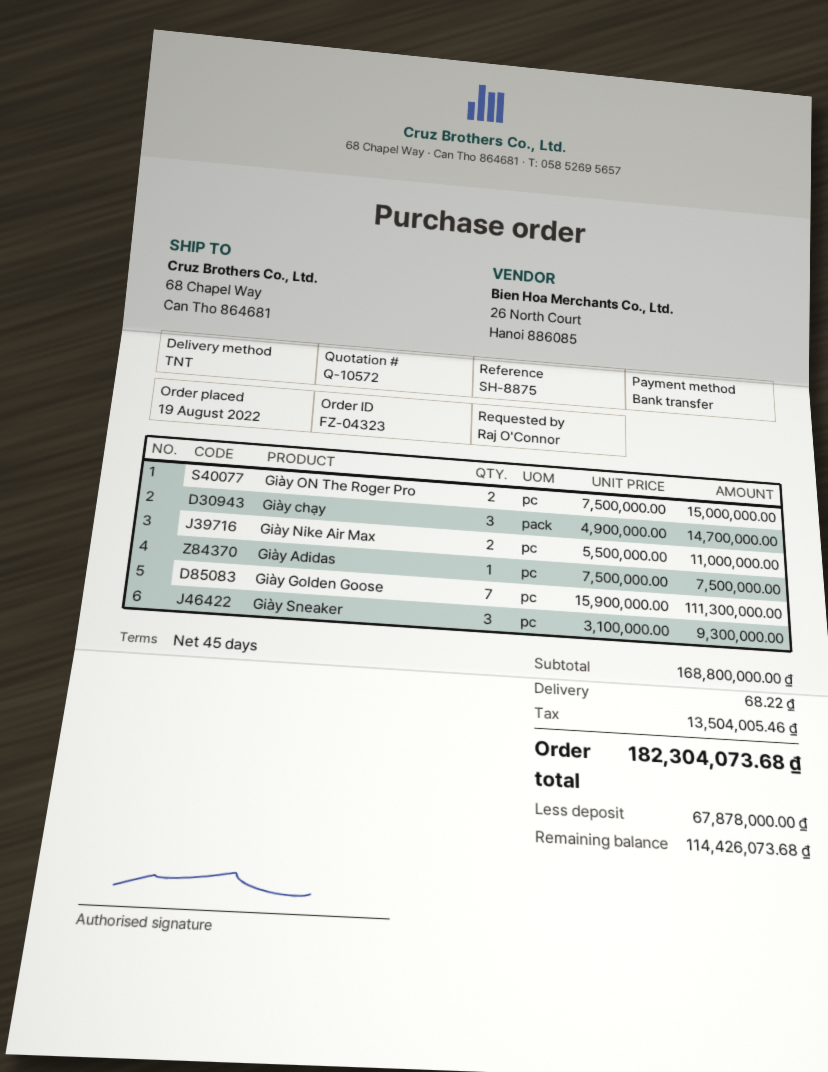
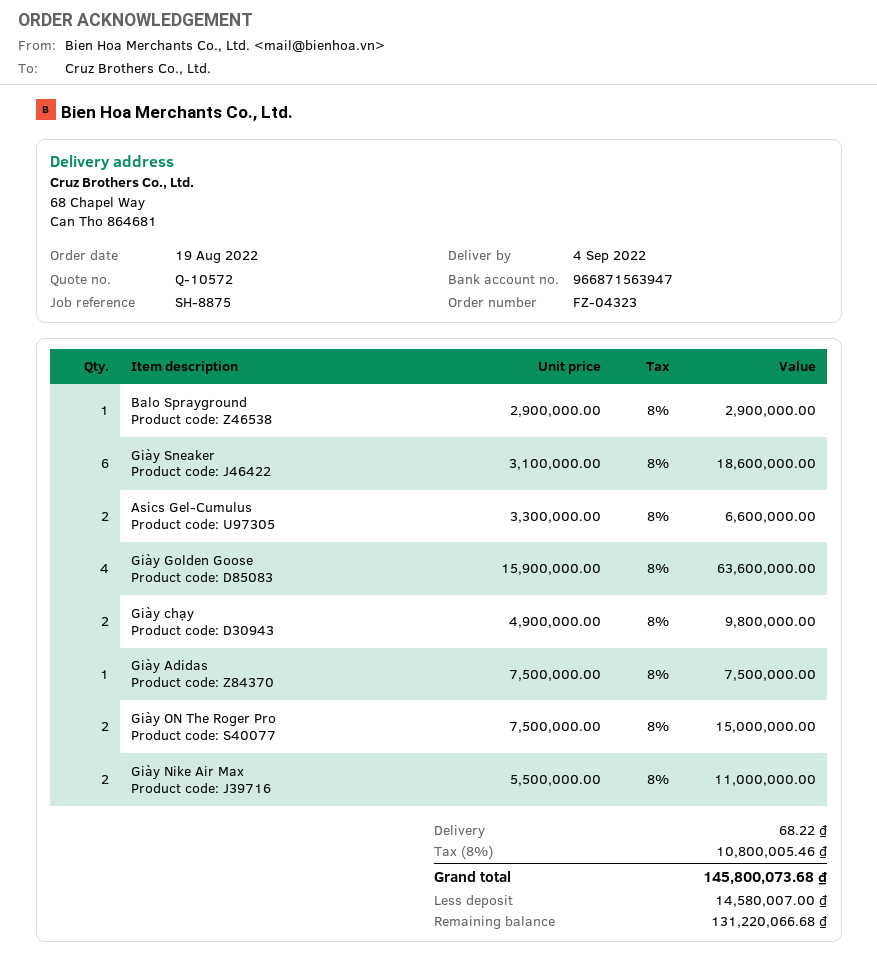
Giày chạy: 3 x 4900000.00 = 14700000.00 -> 2 x 4900000.00 = 9800000.00
Giày Golden Goose: 7 x 15900000.00 = 111300000.00 -> 4 x 15900000.00 = 63600000.00
Giày Sneaker: 3 x 3100000.00 = 9300000.00 -> 6 x 3100000.00 = 18600000.00
Balo Sprayground: none -> 1 x 2900000.00 = 2900000.00
Asics Gel-Cumulus: none -> 2 x 3300000.00 = 6600000.00
tax: 13504005.46 -> 10800005.46
total: 182304073.68 -> 145800073.68
deposit: 67878000.00 -> 14580007.00
balance: 114426073.68 -> 131220066.68

